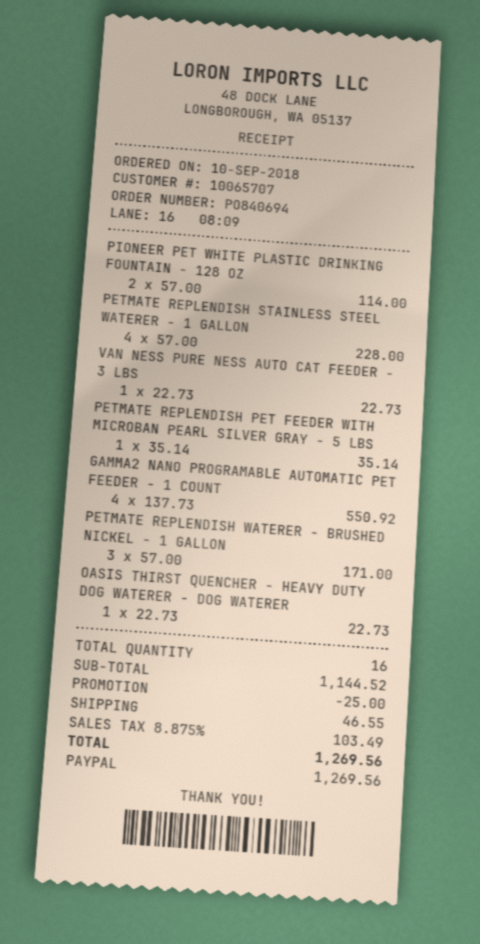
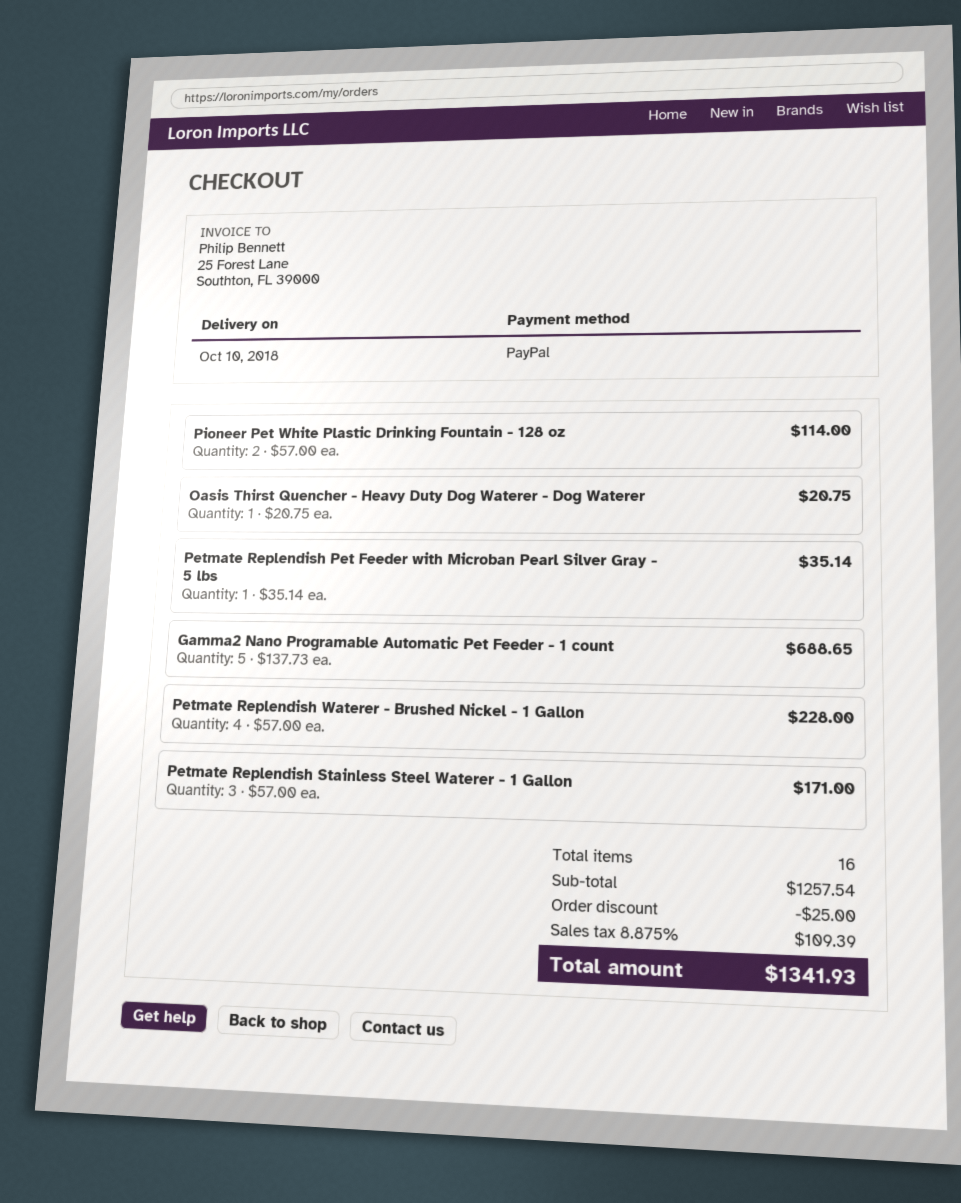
PETMATE REPLENDISH STAINLESS STEEL WATERER - 1 GALLON: 4 x 57.00 = 228.00 -> 3 x 57.00 = 171.00
VAN NESS PURE NESS AUTO CAT FEEDER - 3 LBS: 1 x 22.73 = 22.73 -> none
GAMMA2 NANO PROGRAMABLE AUTOMATIC PET FEEDER - 1 COUNT: 4 x 137.73 = 550.92 -> 5 x 137.73 = 688.65
PETMATE REPLENDISH WATERER - BRUSHED NICKEL - 1 GALLON: 3 x 57.00 = 171.00 -> 4 x 57.00 = 228.00
OASIS THIRST QUENCHER - HEAVY DUTY DOG WATERER - DOG WATERER: 1 x 22.73 = 22.73 -> 1 x 20.75 = 20.75
subtotal: 1144.52 -> 1257.54
shipping: 46.55 -> none
tax: 8.875% = 103.49 -> 8.875% = 109.39
total: 1269.56 -> 1341.93

